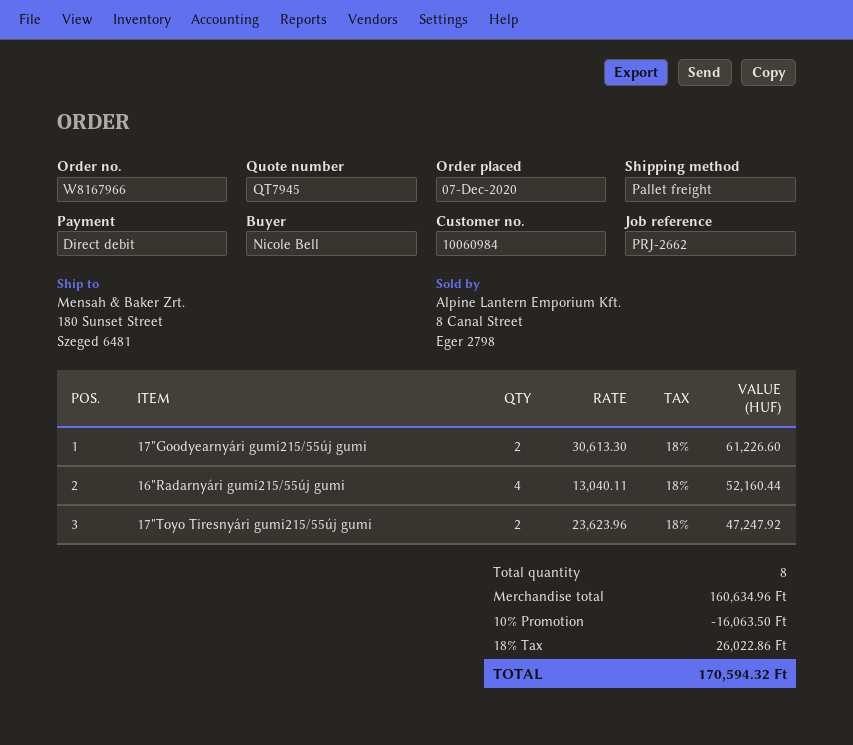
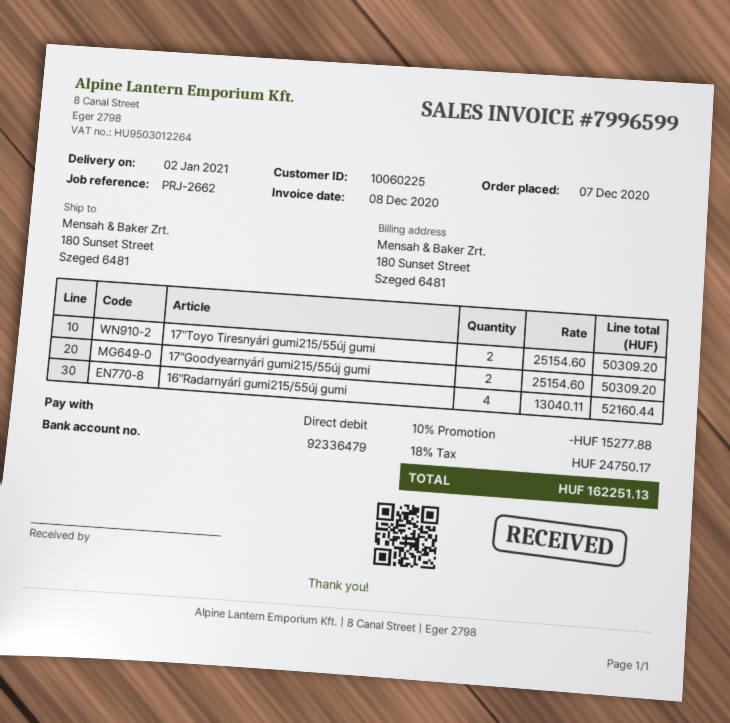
customer number: 10060984 -> 10060225
17"Goodyearnyári gumi215/55új gumi: 2 x 30613.30 = 61226.60 -> 2 x 25154.60 = 50309.20
17"Toyo Tiresnyári gumi215/55új gumi: 2 x 23623.96 = 47247.92 -> 2 x 25154.60 = 50309.20
discount: 10% = 16063.50 -> 10% = 15277.88
tax: 18% = 26022.86 -> 18% = 24750.17
total: 170594.32 -> 162251.13

